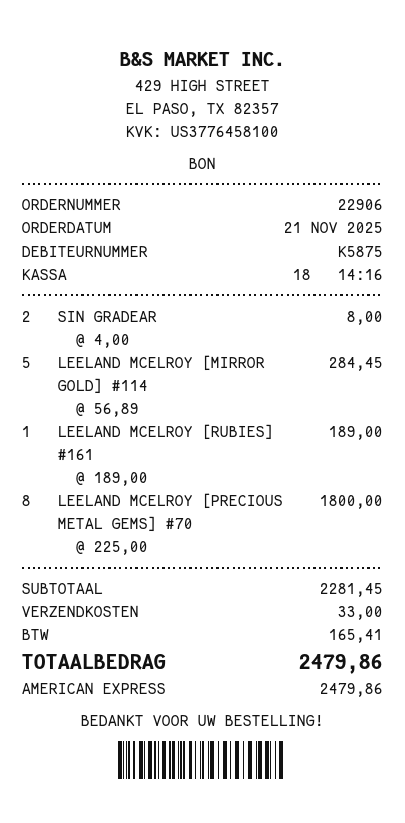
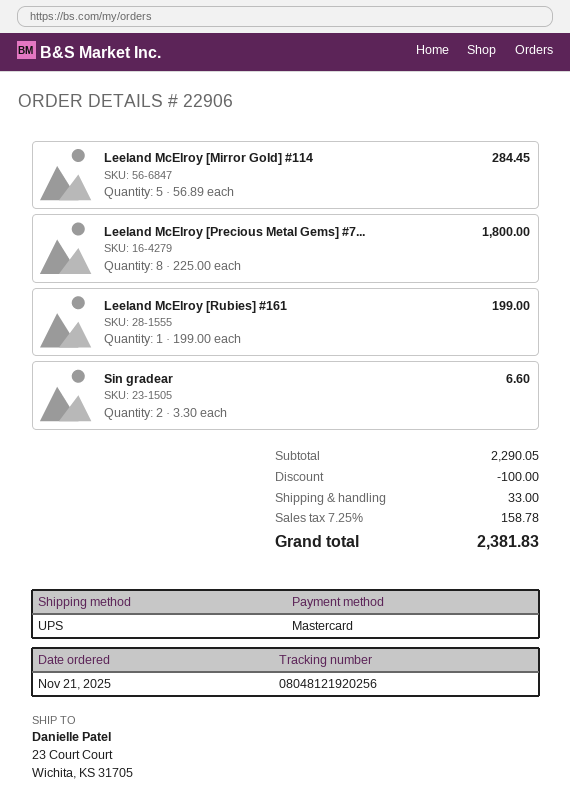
payment method: American Express -> Mastercard
SIN GRADEAR: 2 x 4.00 = 8.00 -> 2 x 3.30 = 6.60
LEELAND MCELROY [RUBIES] #161: 1 x 189.00 = 189.00 -> 1 x 199.00 = 199.00
subtotal: 2281.45 -> 2290.05
discount: none -> 100.00
tax: 165.41 -> 158.78
total: 2479.86 -> 2381.83

